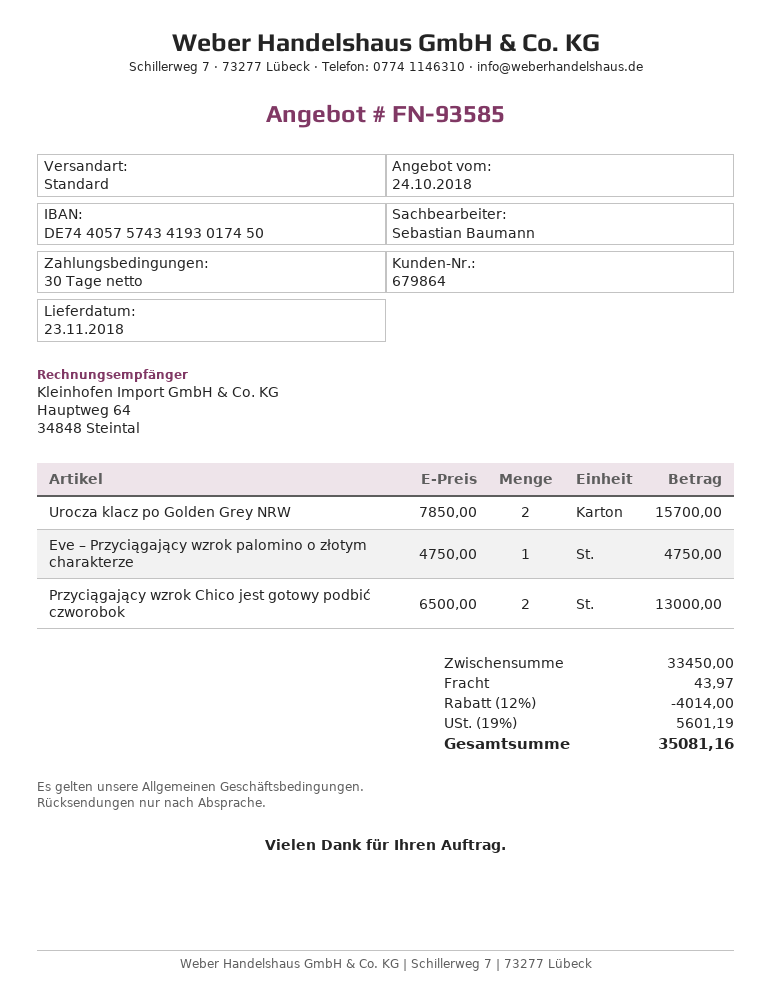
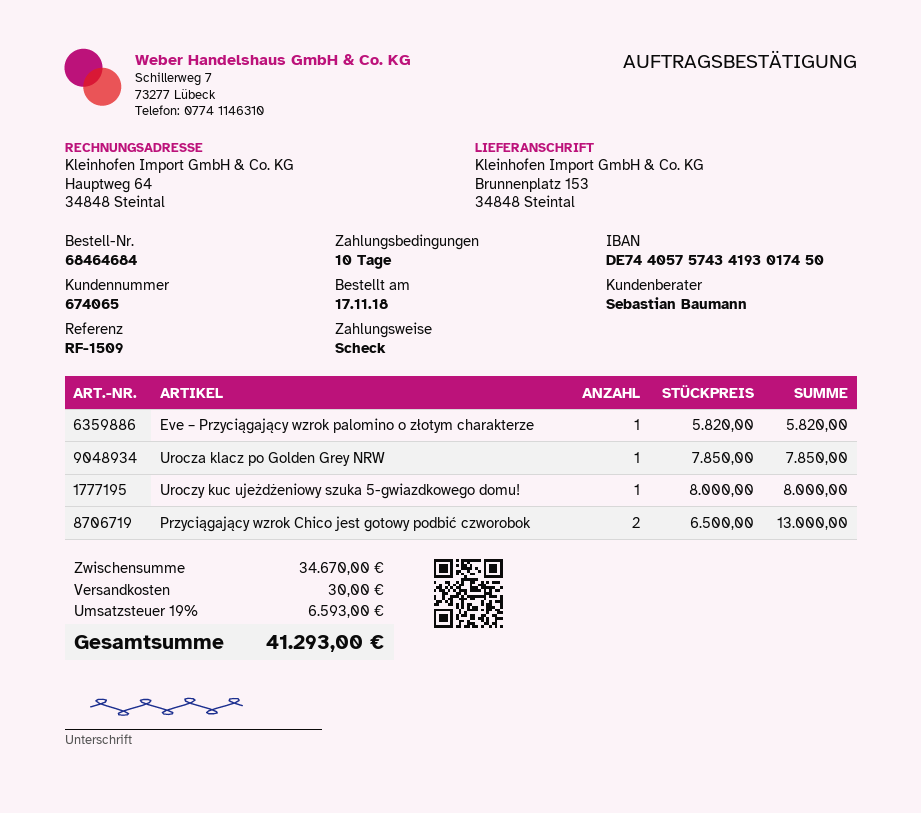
payment terms: 30 days -> 10 days
customer number: 679864 -> 674065
Urocza klacz po Golden Grey NRW: 2 x 7850.00 = 15700.00 -> 1 x 7850.00 = 7850.00
Eve – Przyciągający wzrok palomino o złotym charakterze: 1 x 4750.00 = 4750.00 -> 1 x 5820.00 = 5820.00
Uroczy kuc ujeżdżeniowy szuka 5-gwiazdkowego domu!: none -> 1 x 8000.00 = 8000.00
subtotal: 33450.00 -> 34670.00
discount: 12% = 4014.00 -> none
shipping: 43.97 -> 30.00
tax: 19% = 5601.19 -> 19% = 6593.00
total: 35081.16 -> 41293.00

